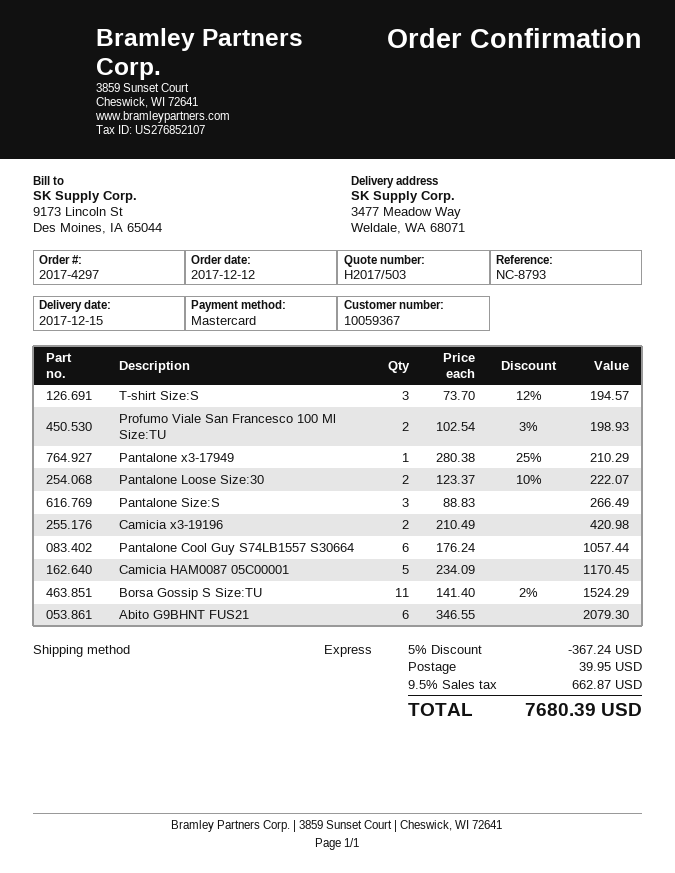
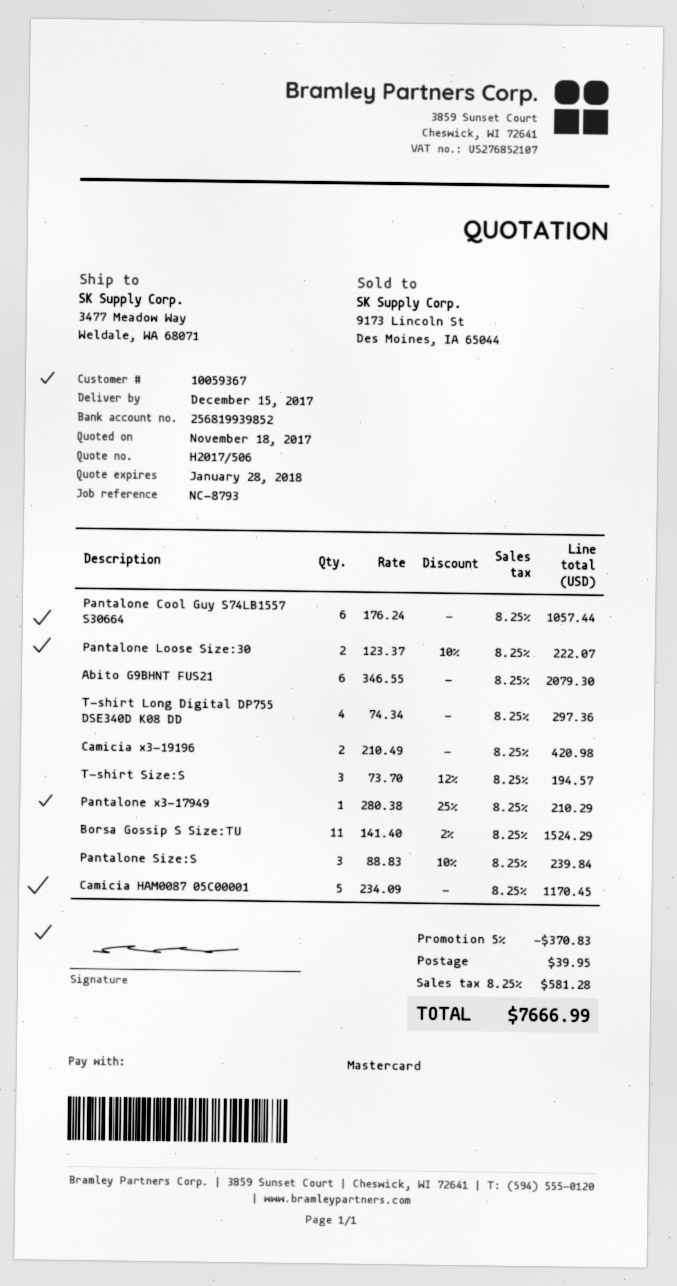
quote number: H2017/503 -> H2017/506
Profumo Viale San Francesco 100 Ml Size:TU: 2 x 102.54 - 3% = 198.93 -> none
Pantalone Size:S: 3 x 88.83 = 266.49 -> 3 x 88.83 - 10% = 239.84
T-shirt Long Digital DP755 DSE340D K08 DD: none -> 4 x 74.34 = 297.36
discount: 5% = 367.24 -> 5% = 370.83
tax: 9.5% = 662.87 -> 8.25% = 581.28
total: 7680.39 -> 7666.99

